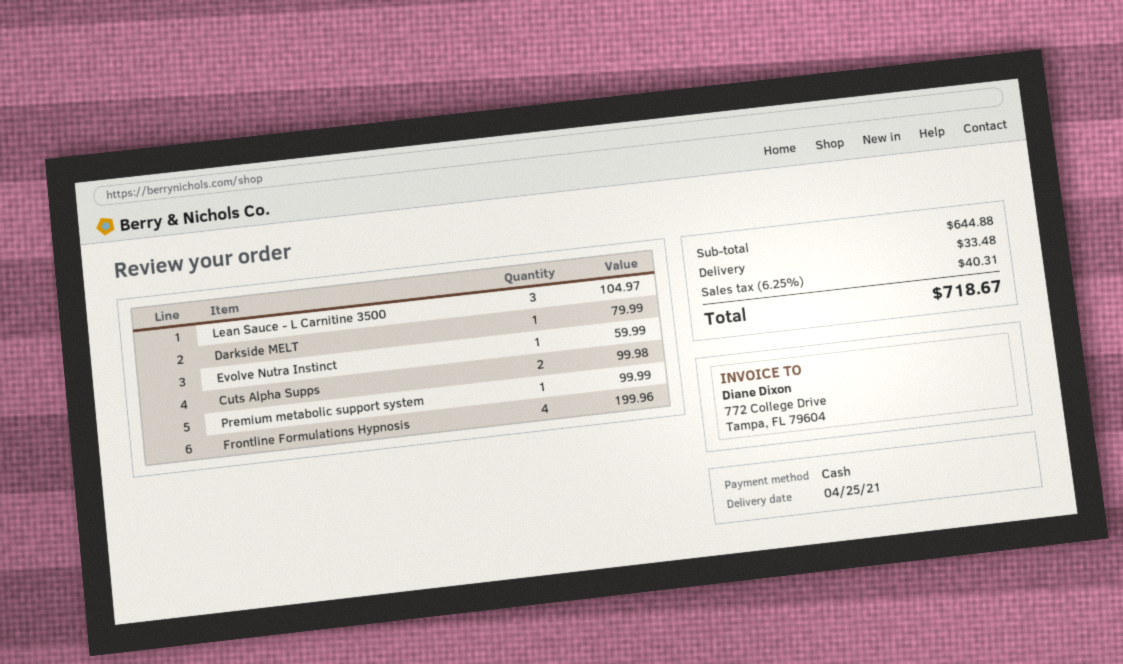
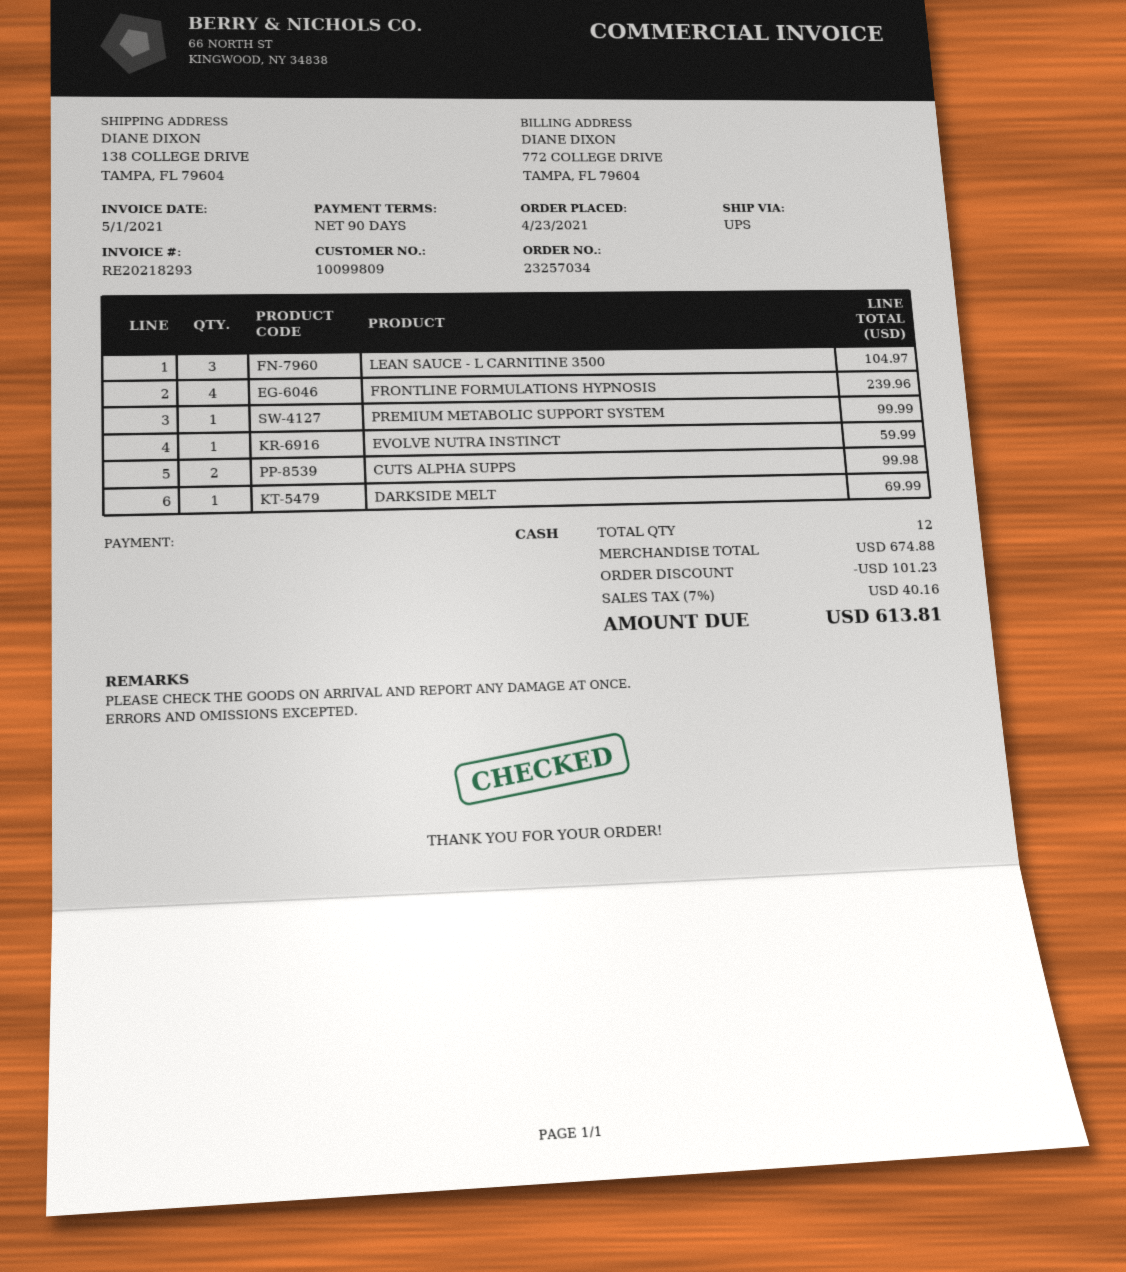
Darkside MELT: 1 for 79.99 -> 1 for 69.99
Frontline Formulations Hypnosis: 4 for 199.96 -> 4 for 239.96
subtotal: 644.88 -> 674.88
discount: none -> 101.23
shipping: 33.48 -> none
tax: 6.25% = 40.31 -> 7% = 40.16
total: 718.67 -> 613.81

